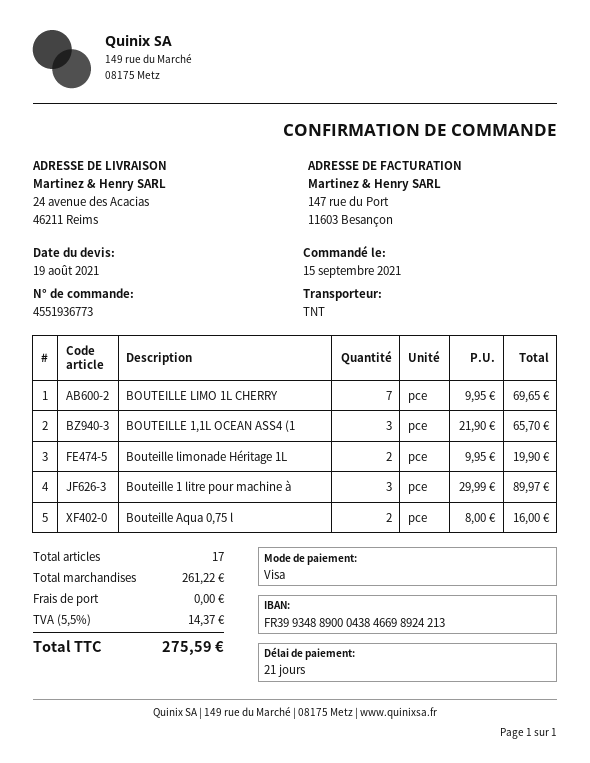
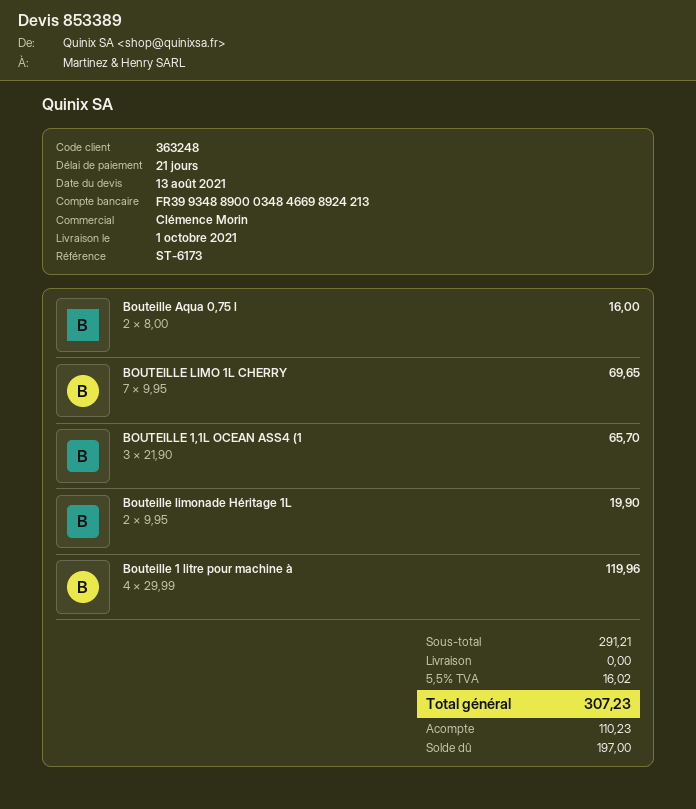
quote date: 2021-08-19 -> 2021-08-13
bank account: FR3993488900043846698924213 -> FR3993488900034846698924213
Bouteille 1 litre pour machine à: 3 x 29.99 = 89.97 -> 4 x 29.99 = 119.96
subtotal: 261.22 -> 291.21
tax: 5.5% = 14.37 -> 5.5% = 16.02
total: 275.59 -> 307.23

